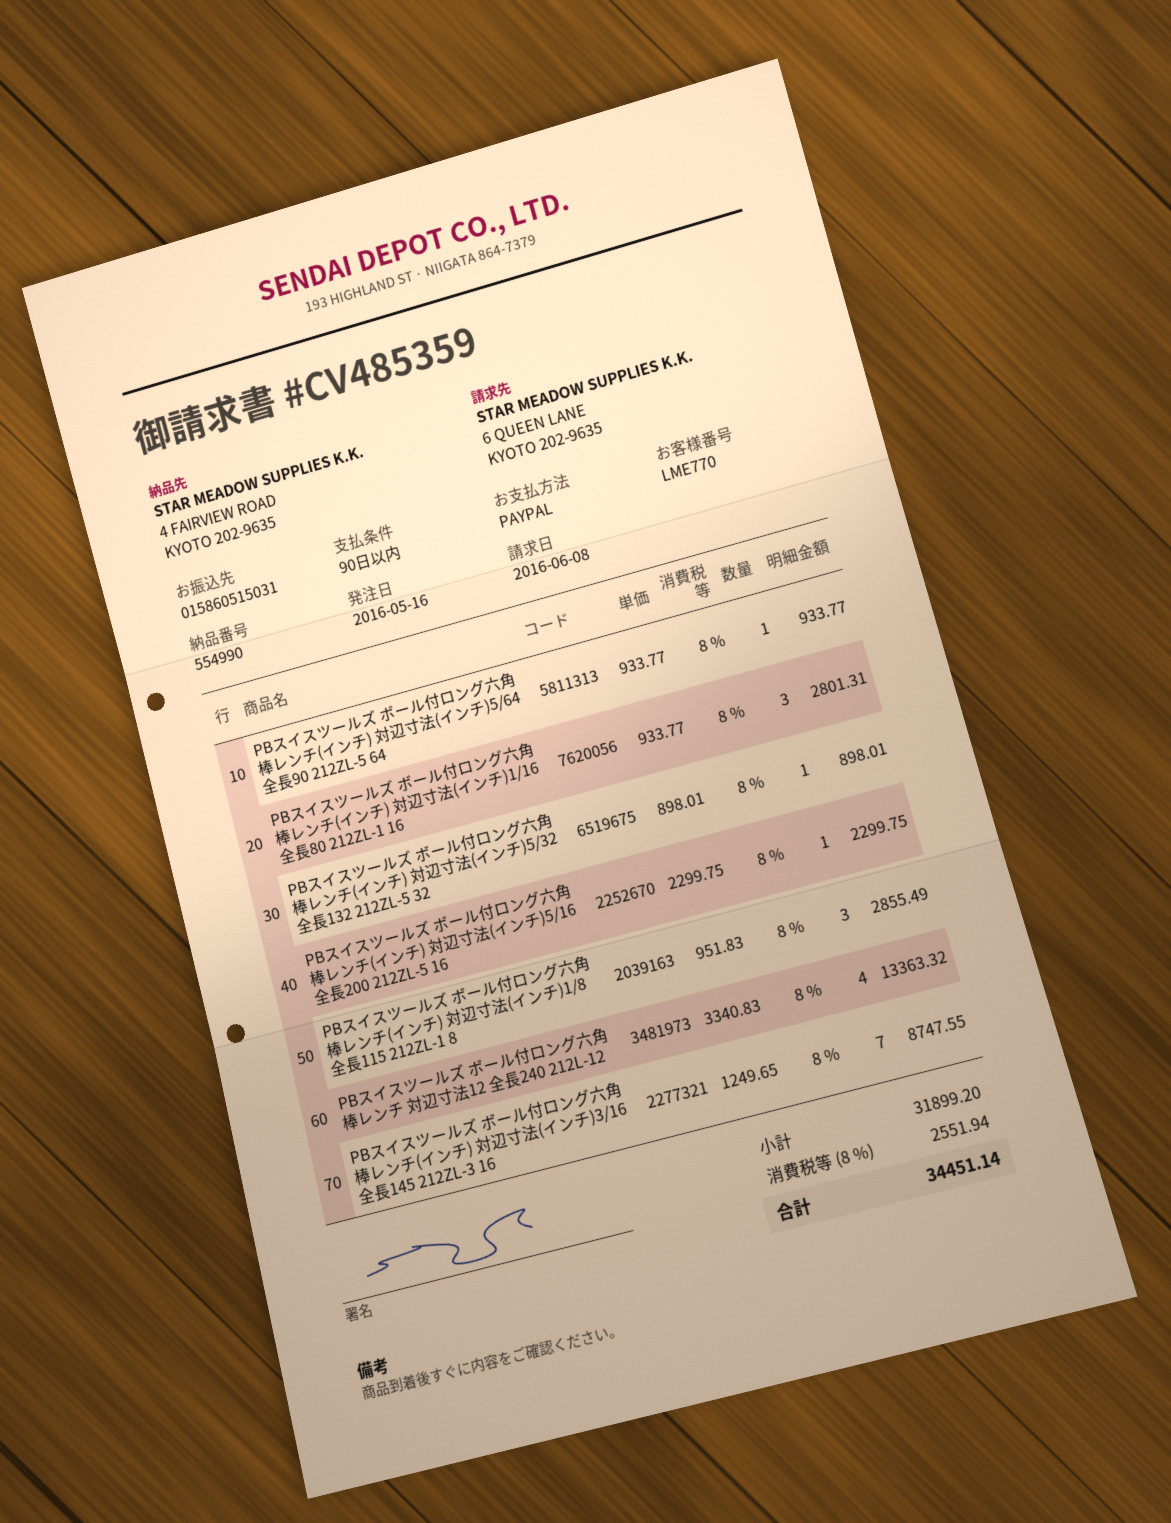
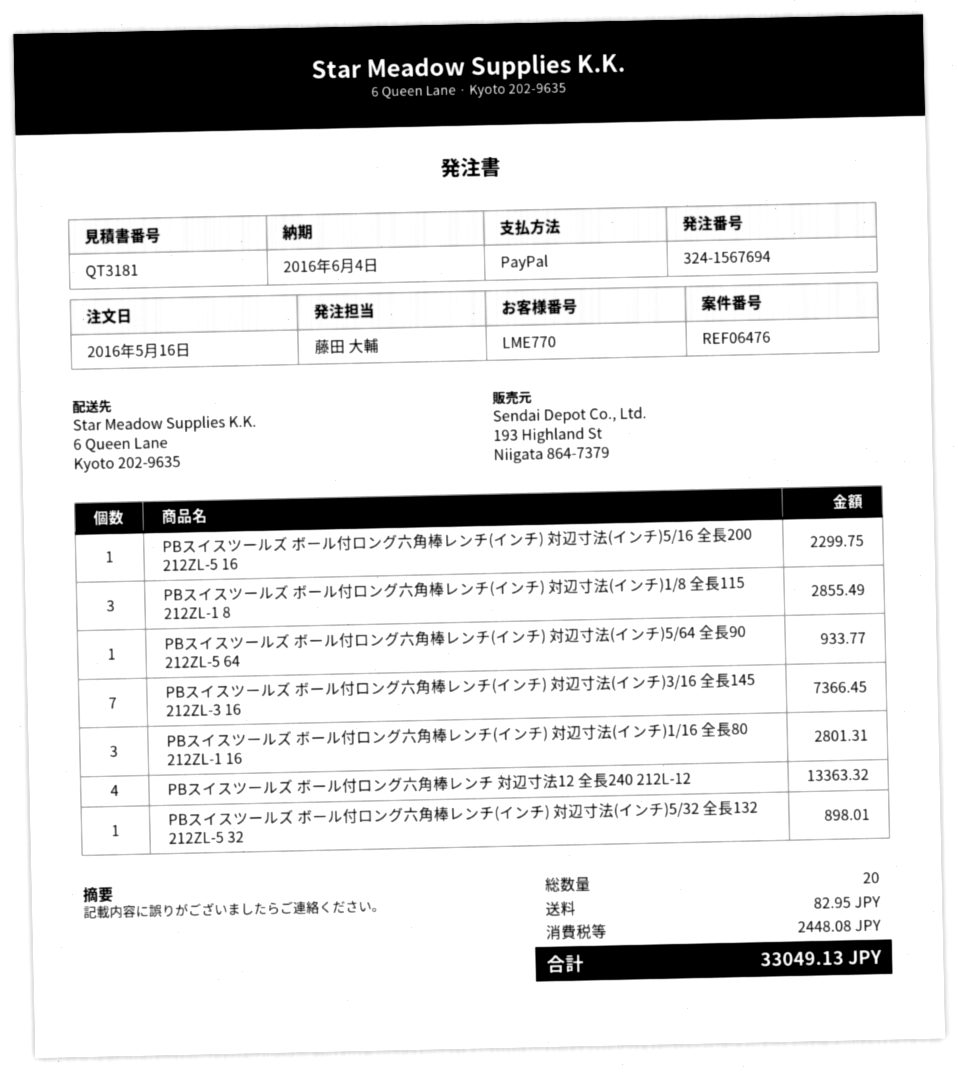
ship to: 4 FAIRVIEW ROAD, KYOTO 202-9635 -> 6 Queen Lane, Kyoto 202-9635
PBスイスツールズ ボール付ロング六角棒レンチ(インチ) 対辺寸法(インチ)3/16 全長145 212ZL-3 16: 7 for 8747.55 -> 7 for 7366.45
shipping: none -> 82.95
tax: 2551.94 -> 2448.08
total: 34451.14 -> 33049.13

